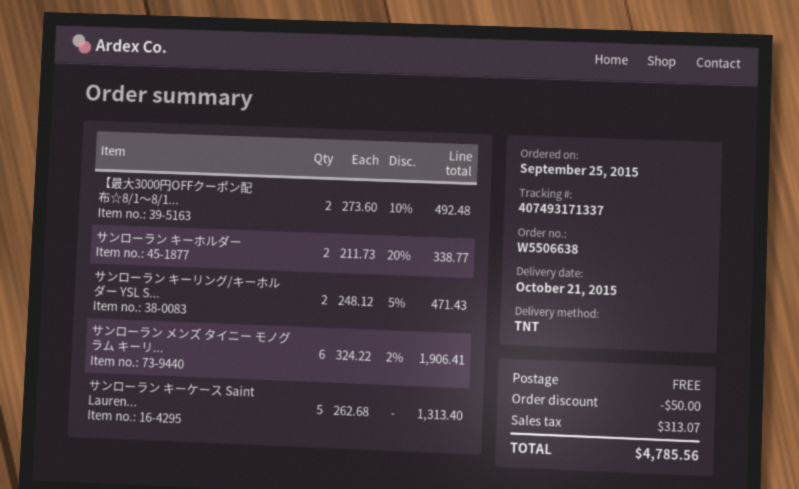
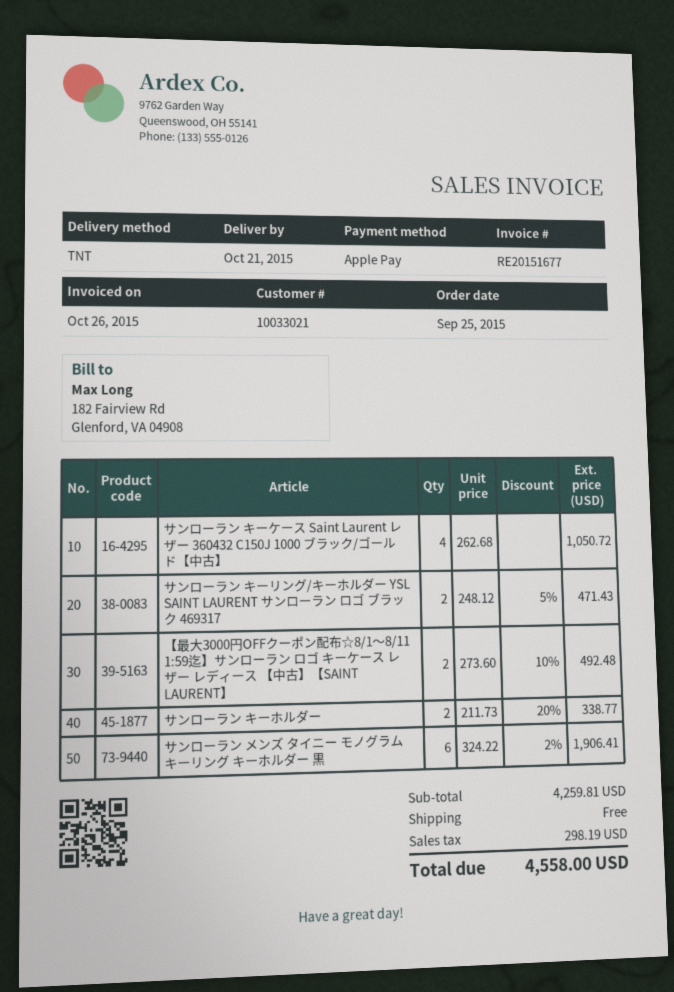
サンローラン キーケース Saint Lauren...: 5 x 262.68 = 1313.40 -> 4 x 262.68 = 1050.72
discount: 50.00 -> none
tax: 313.07 -> 298.19
total: 4785.56 -> 4558.00

